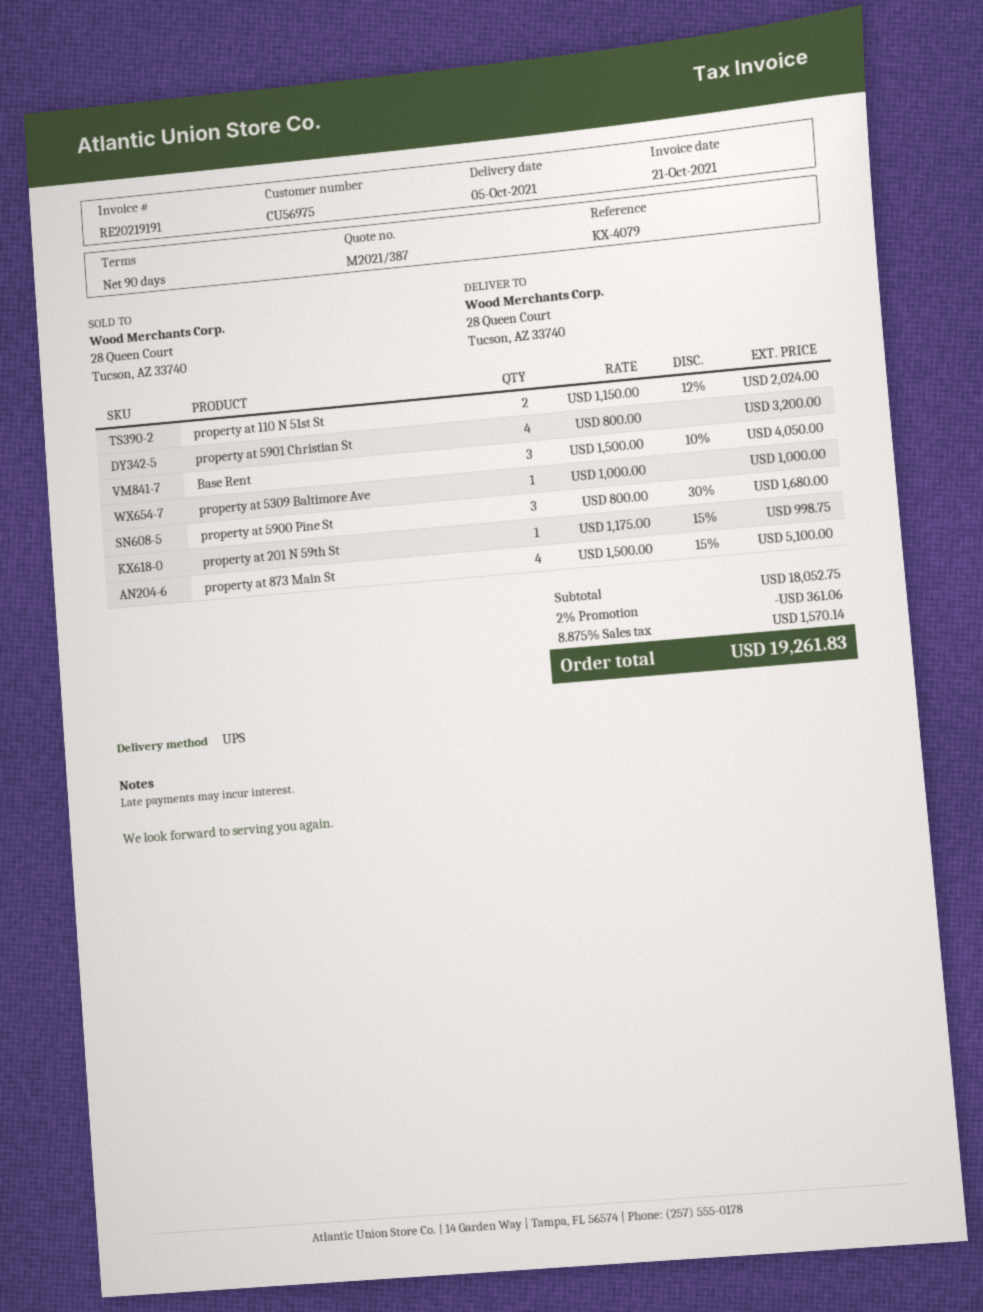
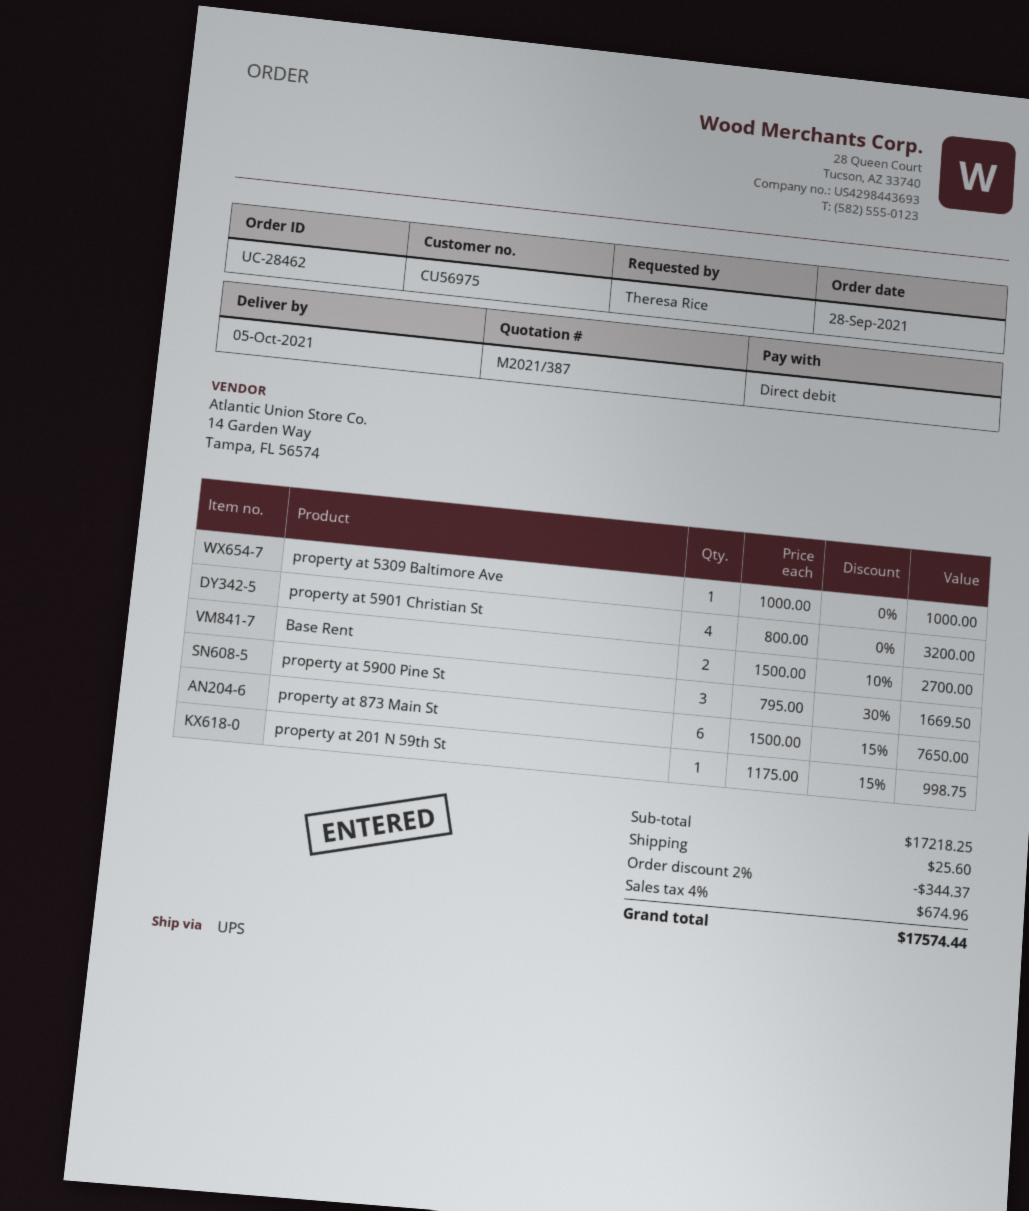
property at 110 N 51st St: 2 x 1150.00 - 12% = 2024.00 -> none
Base Rent: 3 x 1500.00 - 10% = 4050.00 -> 2 x 1500.00 - 10% = 2700.00
property at 5900 Pine St: 3 x 800.00 - 30% = 1680.00 -> 3 x 795.00 - 30% = 1669.50
property at 873 Main St: 4 x 1500.00 - 15% = 5100.00 -> 6 x 1500.00 - 15% = 7650.00
subtotal: 18052.75 -> 17218.25
discount: 2% = 361.06 -> 2% = 344.37
shipping: none -> 25.60
tax: 8.875% = 1570.14 -> 4% = 674.96
total: 19261.83 -> 17574.44

